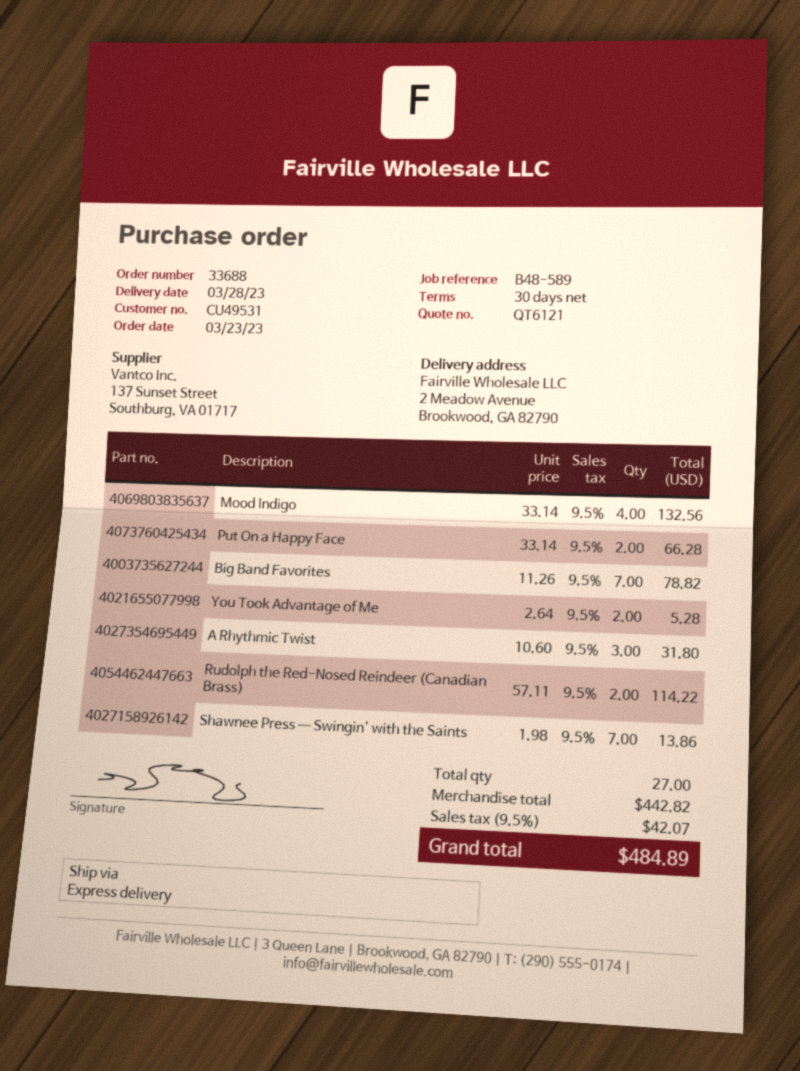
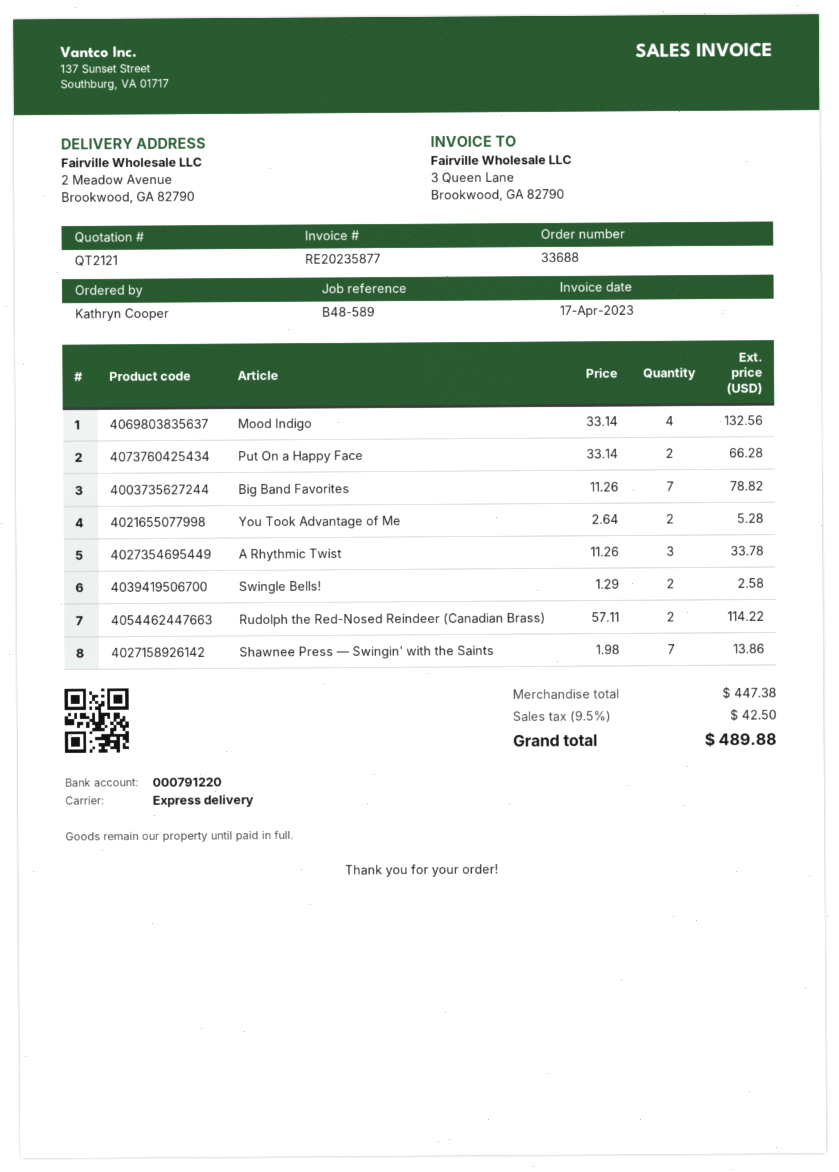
quote number: QT6121 -> QT2121
A Rhythmic Twist: 3 x 10.60 = 31.80 -> 3 x 11.26 = 33.78
Swingle Bells!: none -> 2 x 1.29 = 2.58
subtotal: 442.82 -> 447.38
tax: 9.5% = 42.07 -> 9.5% = 42.50
total: 484.89 -> 489.88

